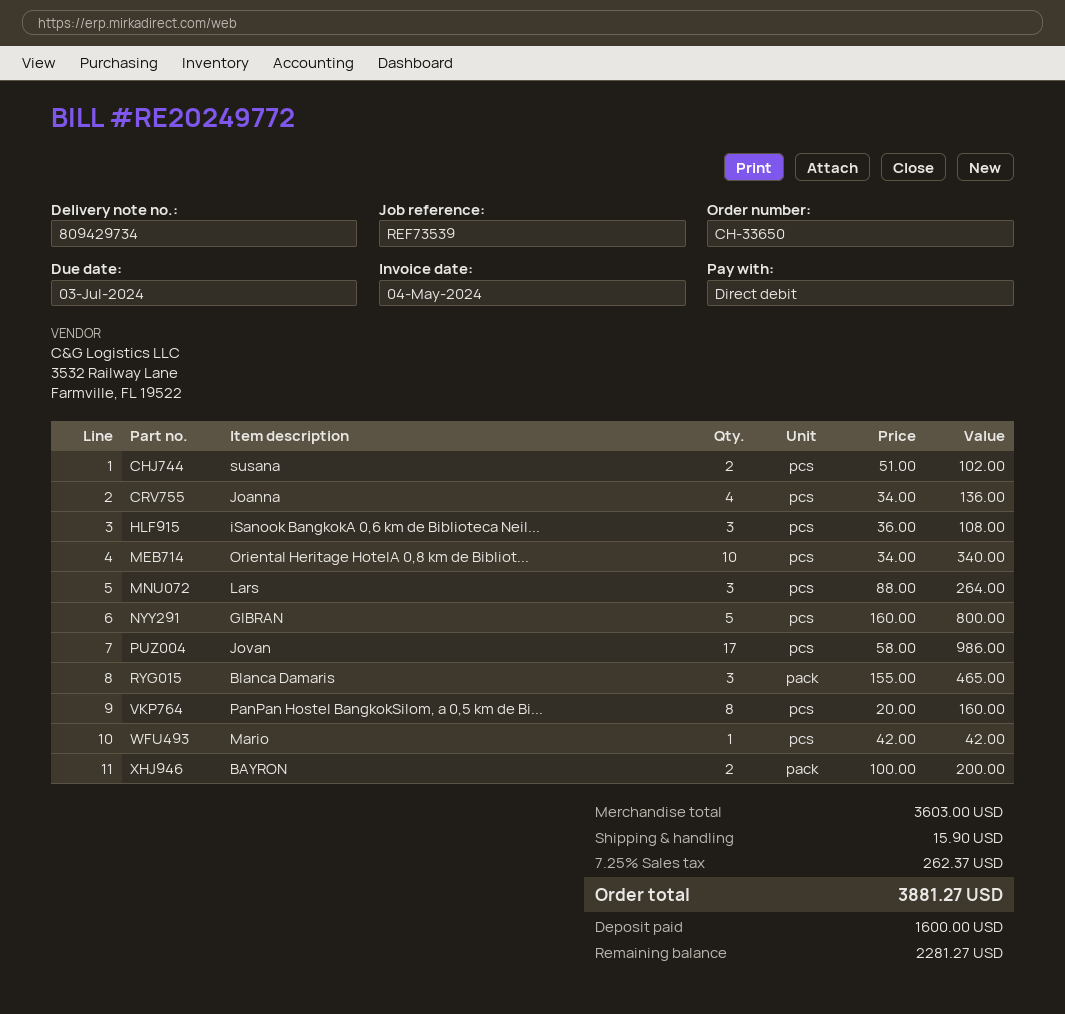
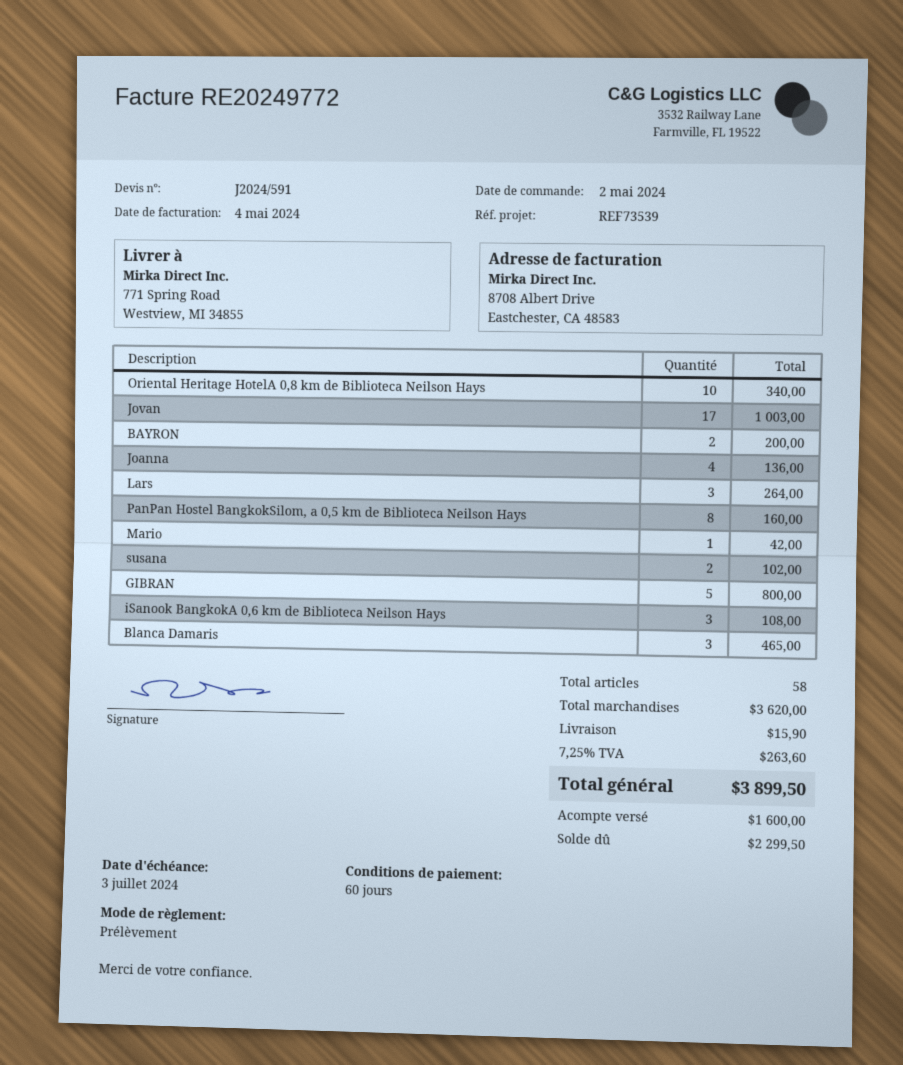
Jovan: 17 for 986.00 -> 17 for 1003.00
subtotal: 3603.00 -> 3620.00
tax: 7.25% = 262.37 -> 7.25% = 263.60
total: 3881.27 -> 3899.50
balance: 2281.27 -> 2299.50

